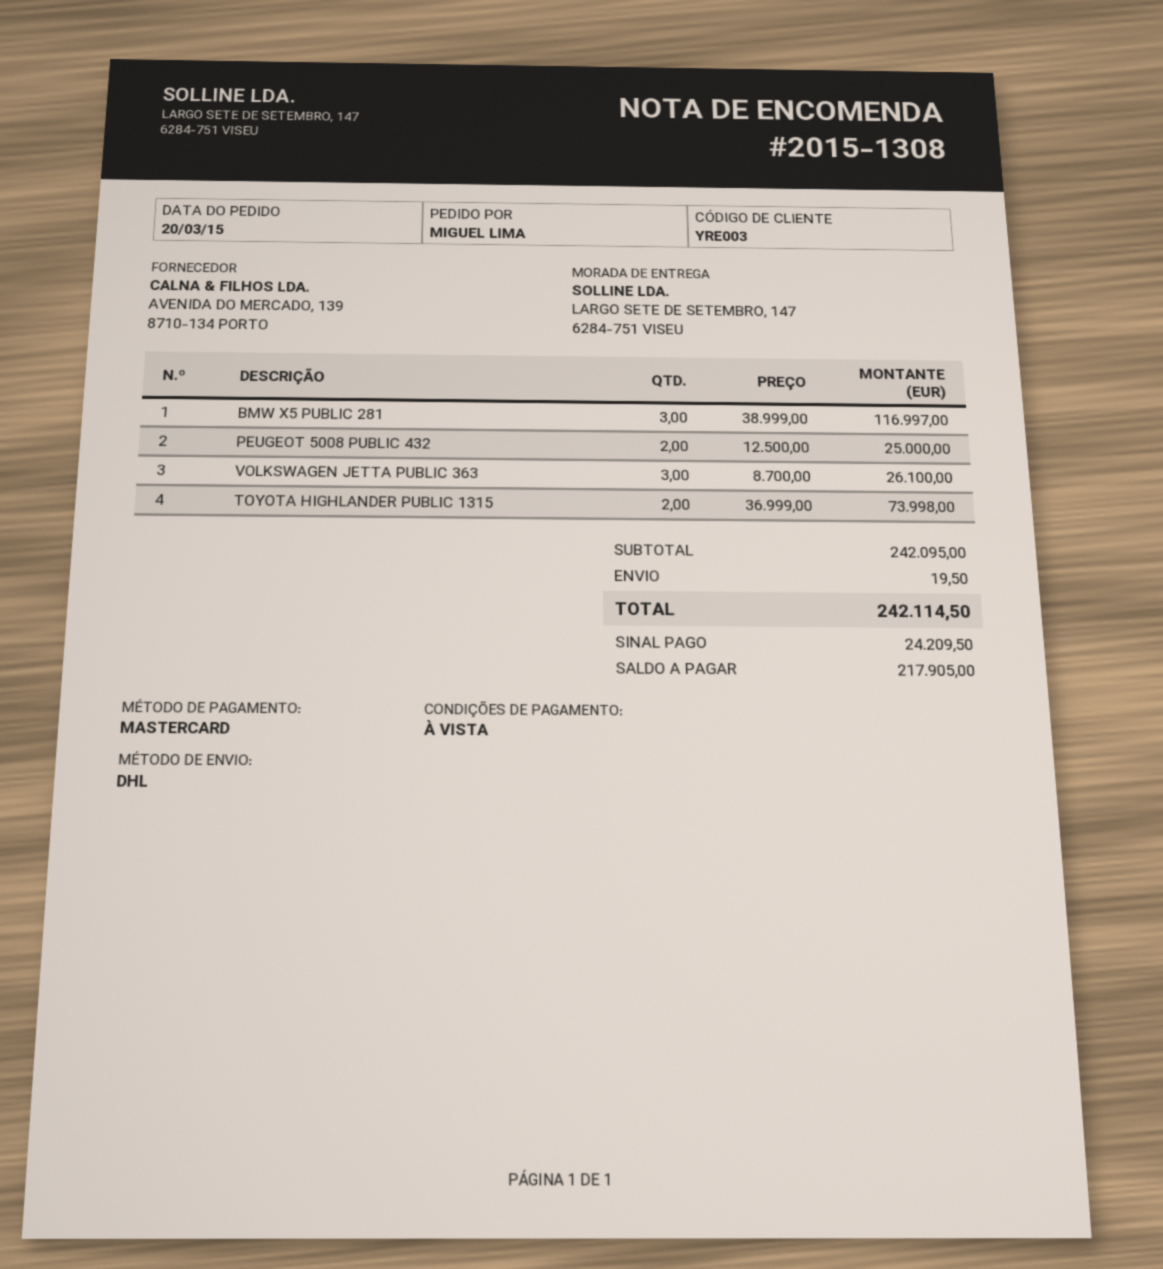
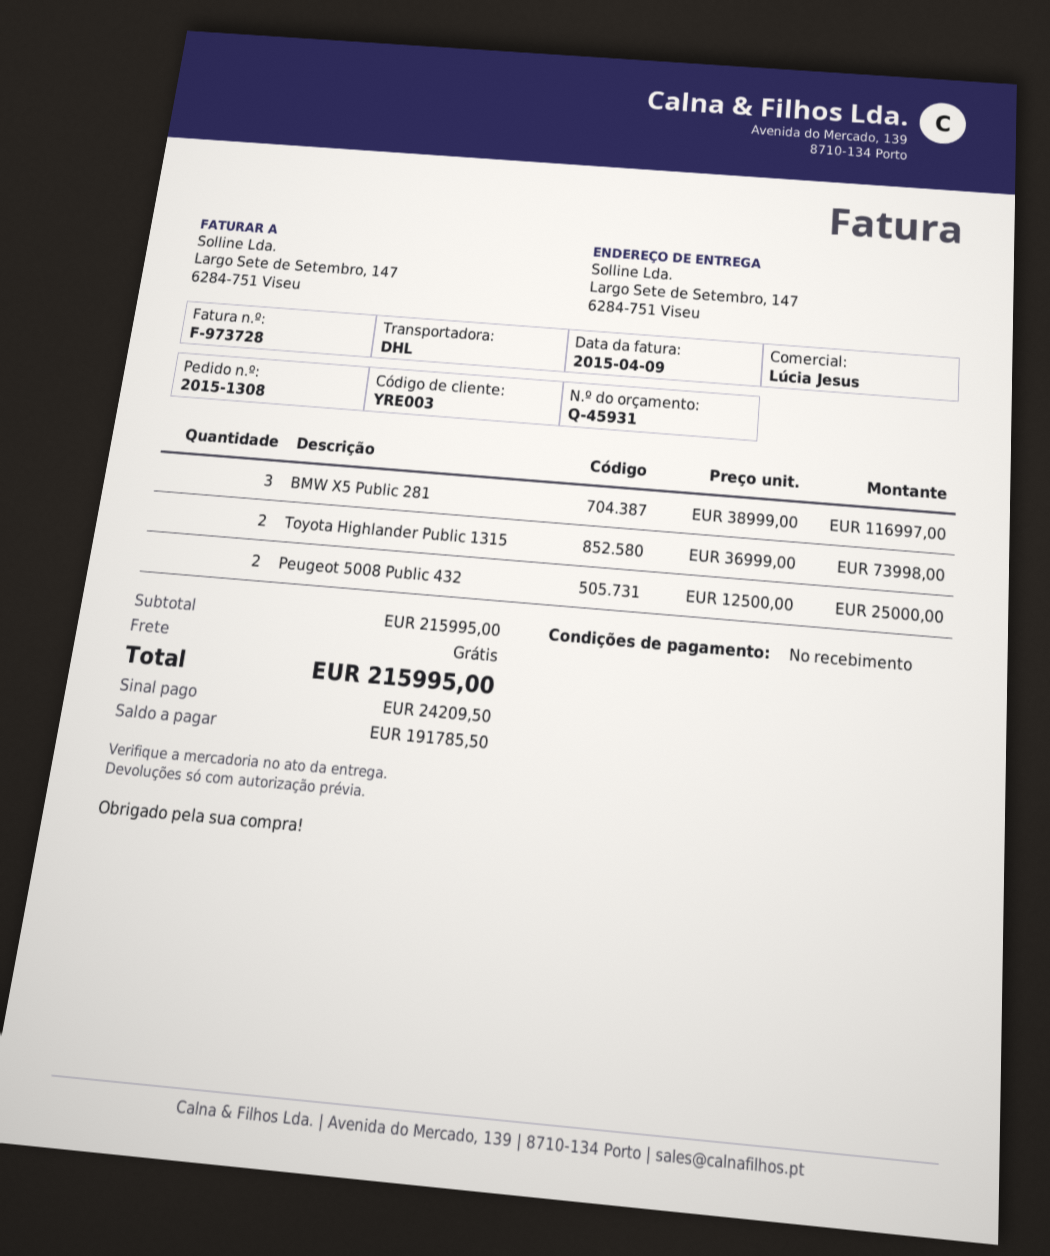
VOLKSWAGEN JETTA PUBLIC 363: 3 x 8700.00 = 26100.00 -> none
subtotal: 242095.00 -> 215995.00
shipping: 19.50 -> 0.00
total: 242114.50 -> 215995.00
balance: 217905.00 -> 191785.50

